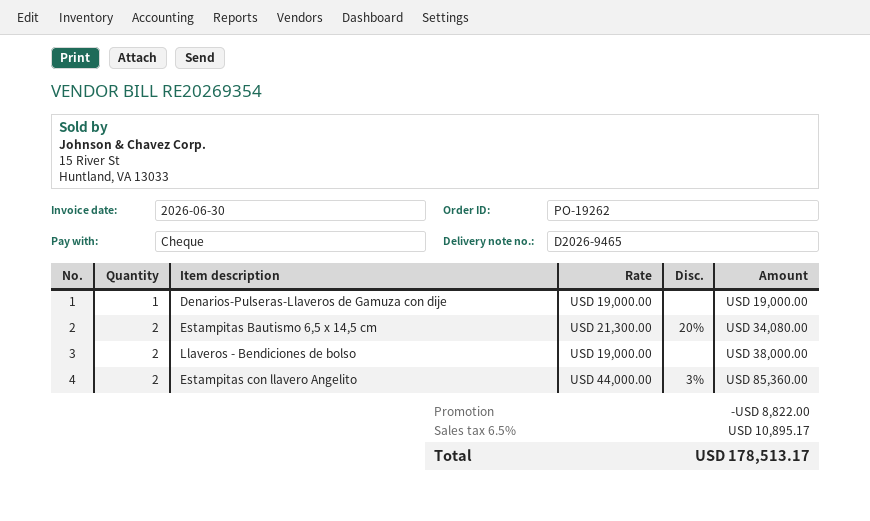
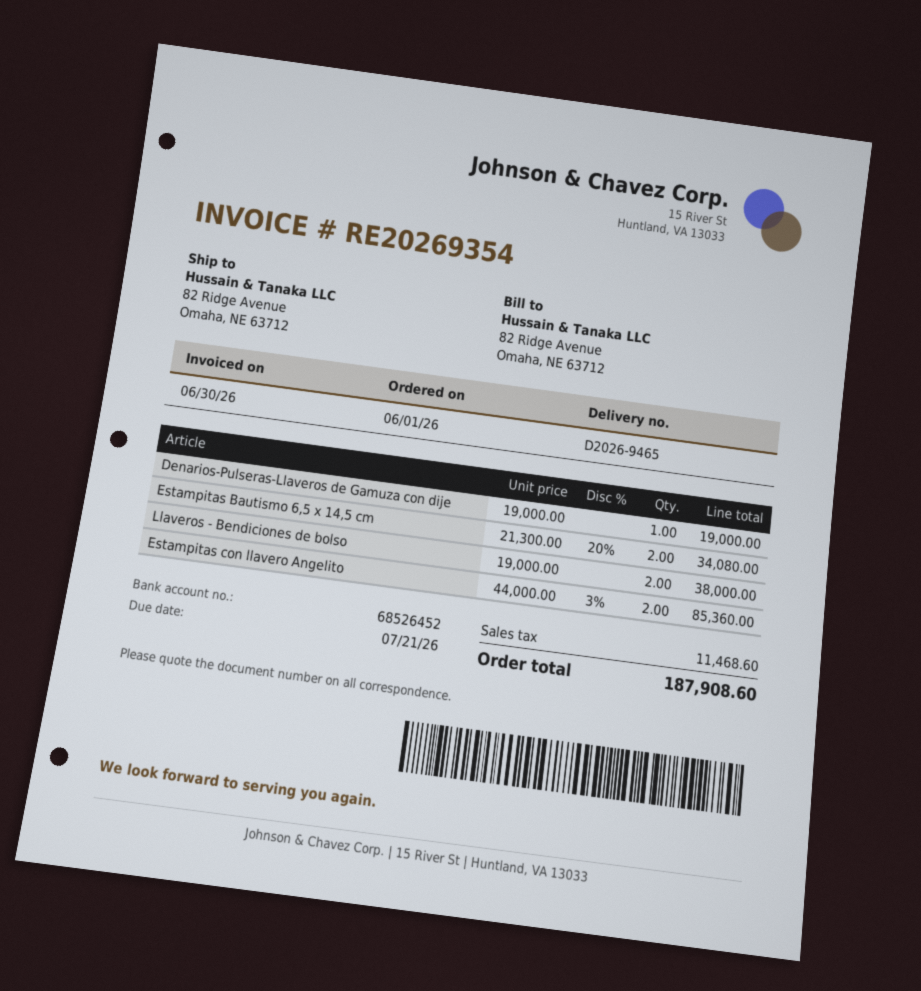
discount: 8822.00 -> none
tax: 10895.17 -> 11468.60
total: 178513.17 -> 187908.60

